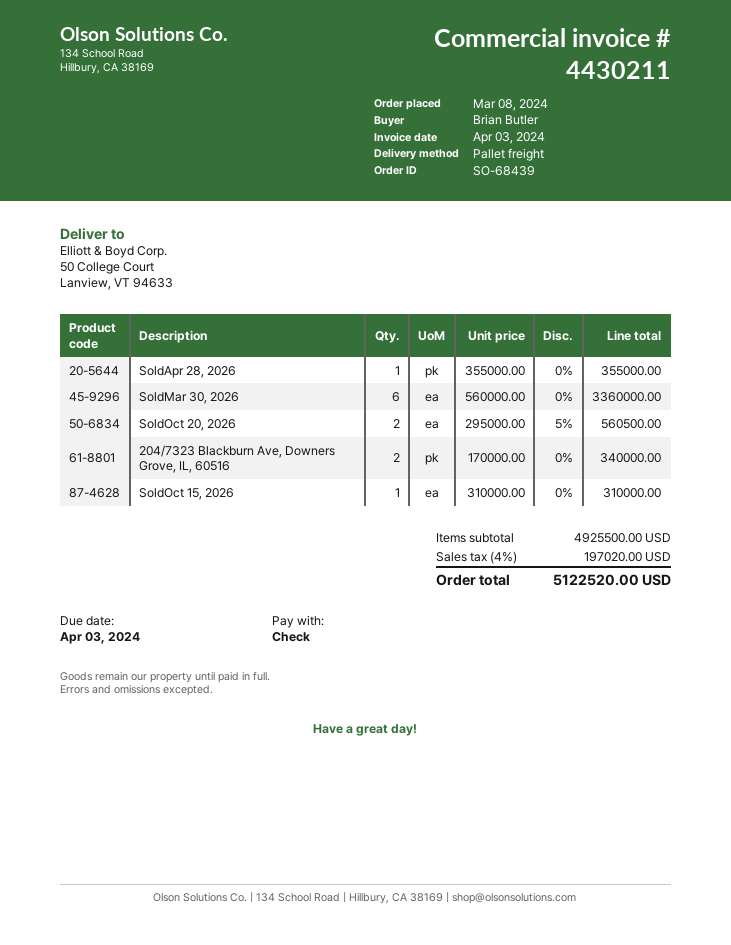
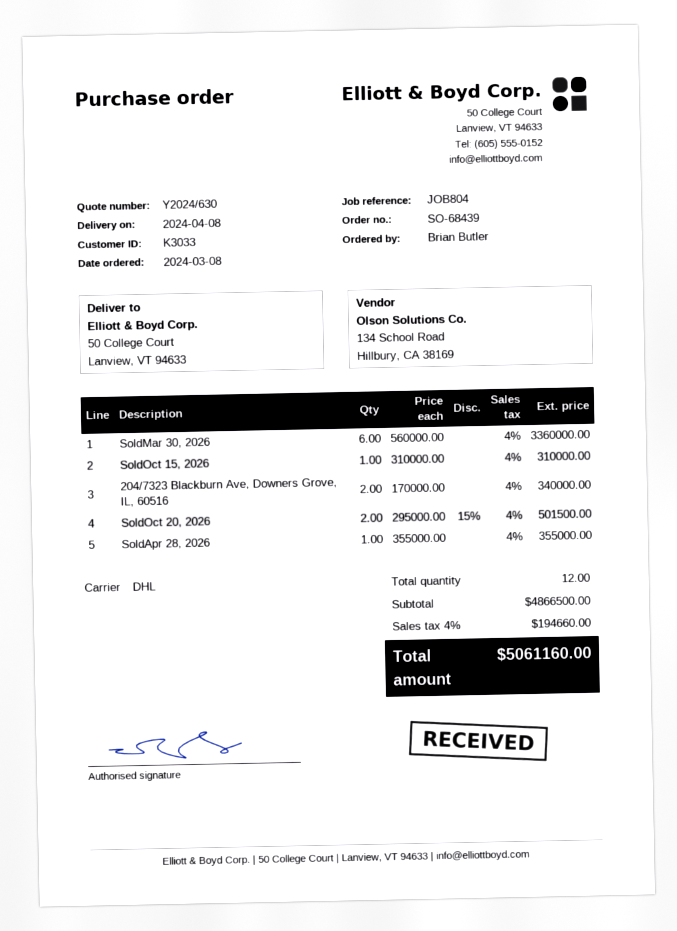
shipping method: pallet freight -> DHL
SoldOct 20, 2026: 2 x 295000.00 - 5% = 560500.00 -> 2 x 295000.00 - 15% = 501500.00
subtotal: 4925500.00 -> 4866500.00
tax: 4% = 197020.00 -> 4% = 194660.00
total: 5122520.00 -> 5061160.00

